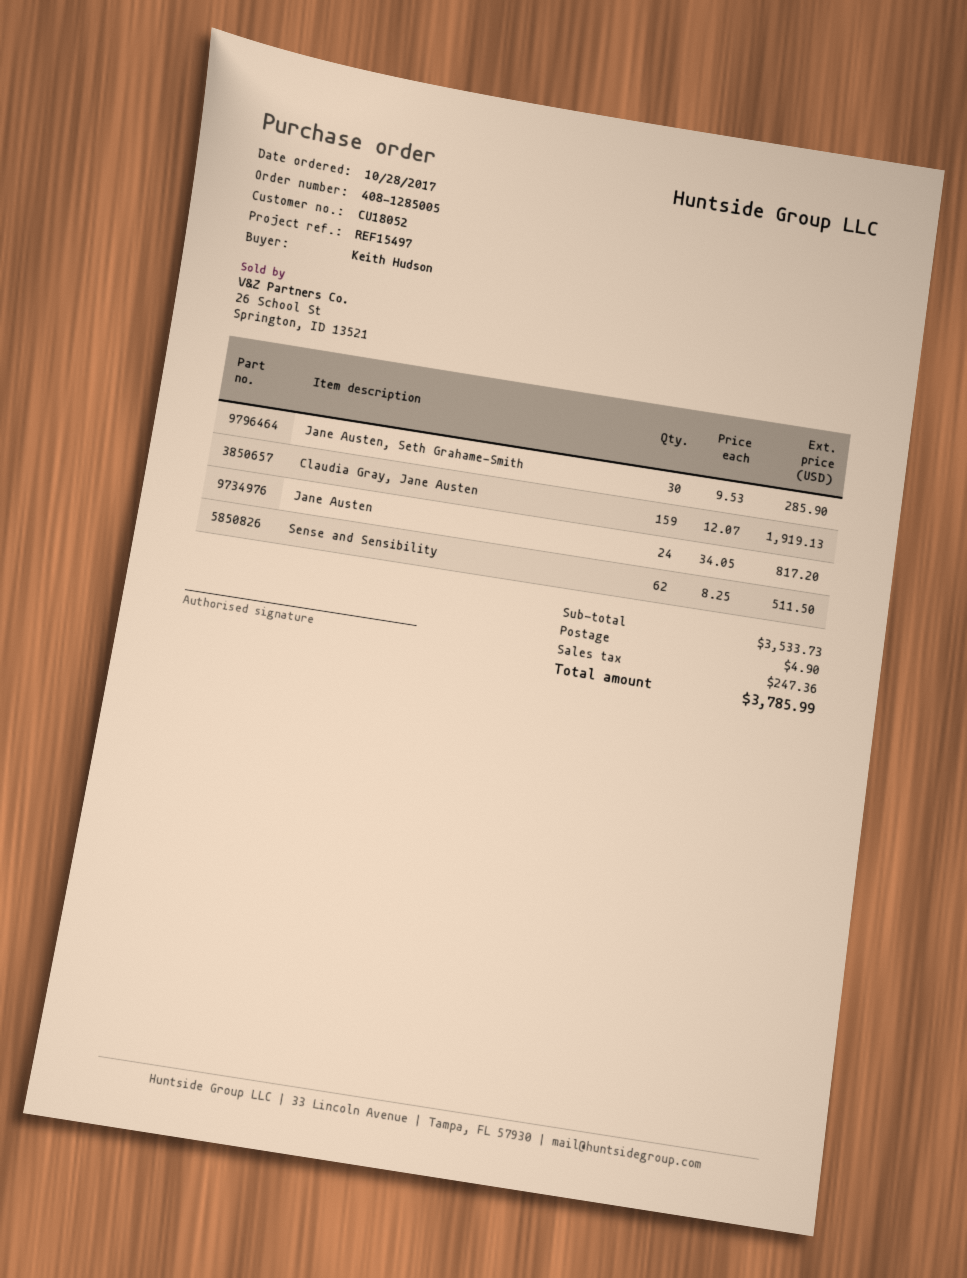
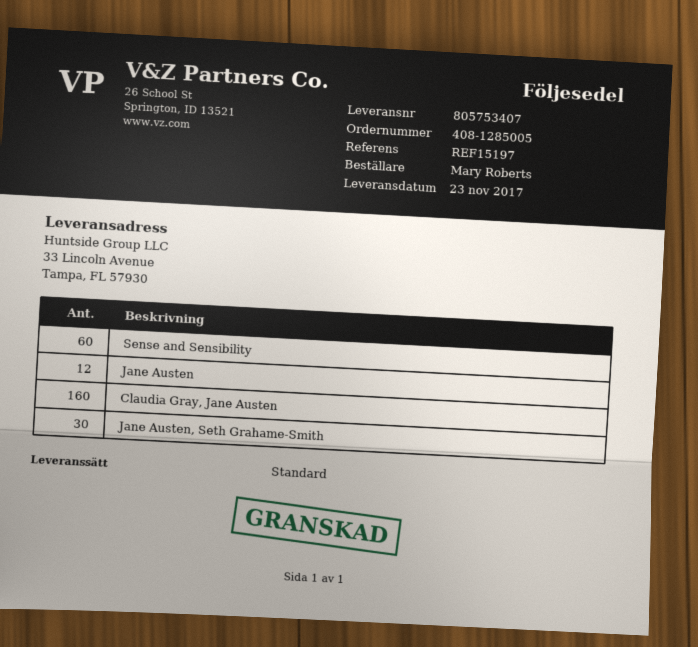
reference: REF15497 -> REF15197
ordered by: Keith Hudson -> Mary Roberts
Claudia Gray, Jane Austen: 159 -> 160
Jane Austen: 24 -> 12
Sense and Sensibility: 62 -> 60

